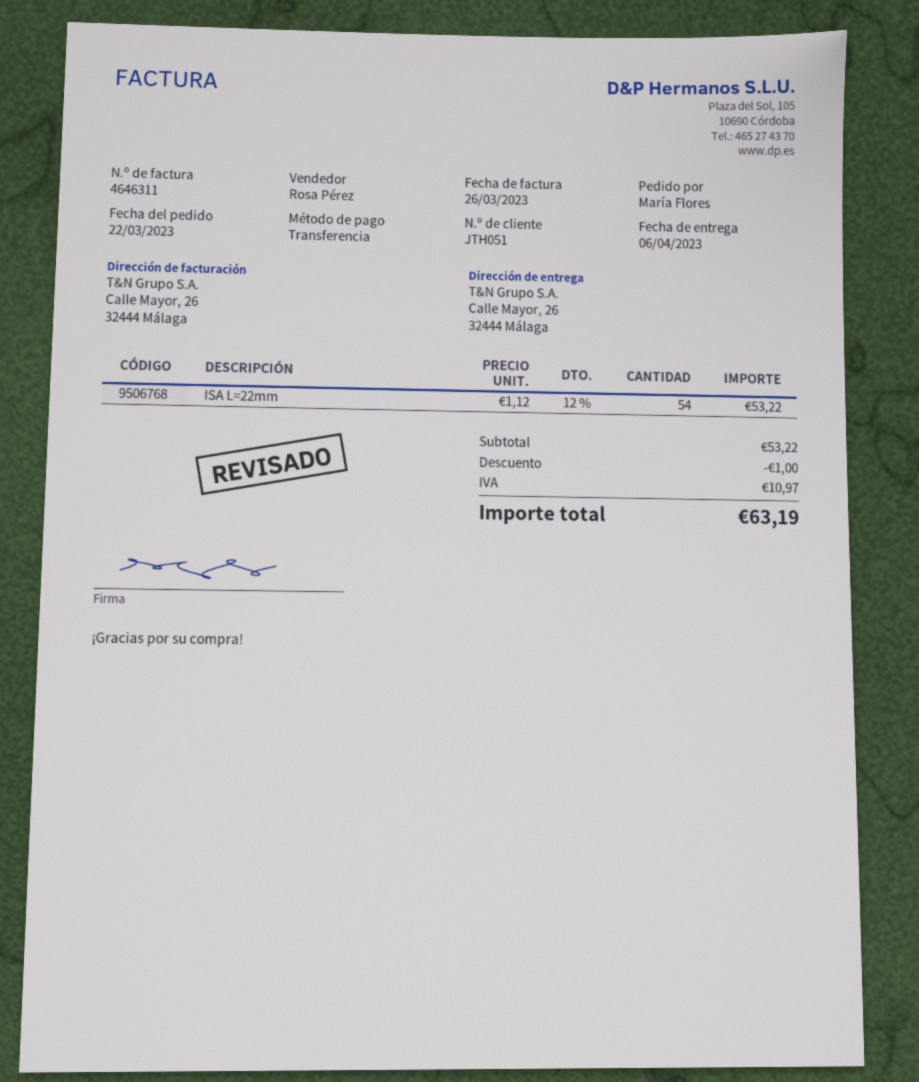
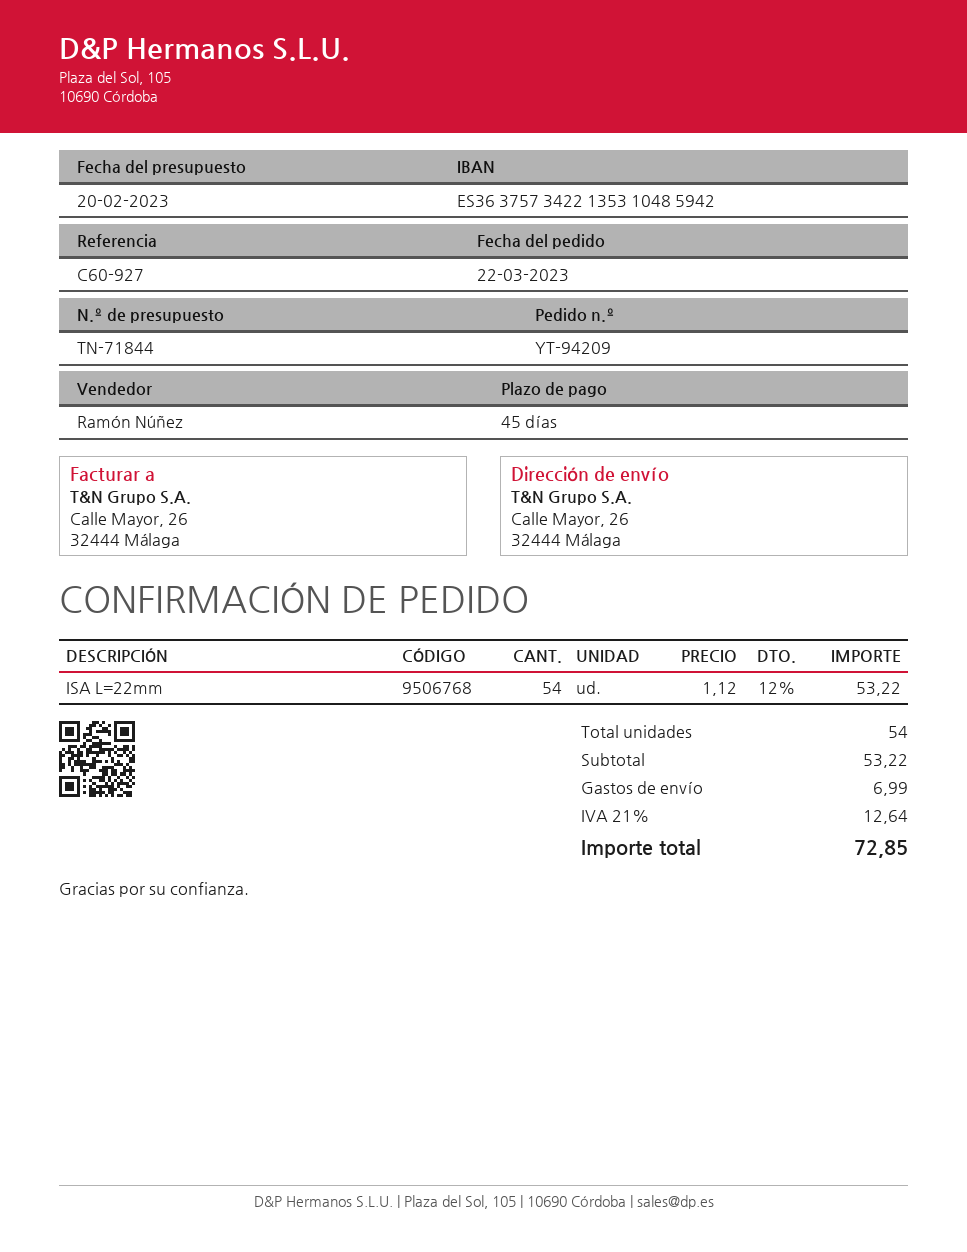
sales rep: Rosa Pérez -> Ramón Núñez
discount: 1.00 -> none
shipping: none -> 6.99
tax: 10.97 -> 12.64
total: 63.19 -> 72.85

